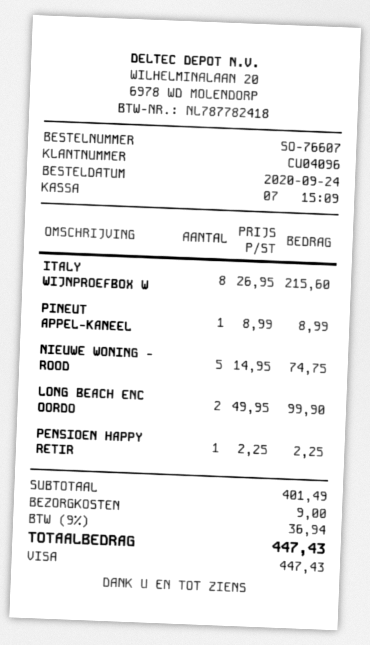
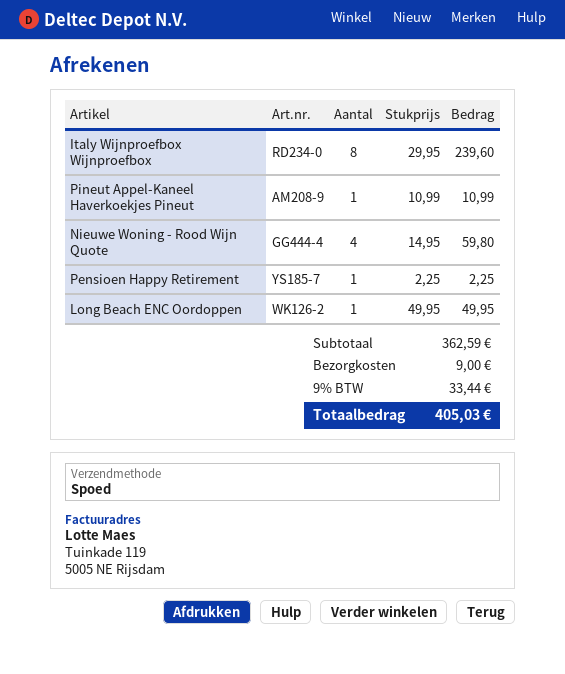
ITALY WIJNPROEFBOX W: 8 x 26.95 = 215.60 -> 8 x 29.95 = 239.60
PINEUT APPEL-KANEEL: 1 x 8.99 = 8.99 -> 1 x 10.99 = 10.99
NIEUWE WONING - ROOD: 5 x 14.95 = 74.75 -> 4 x 14.95 = 59.80
LONG BEACH ENC OORDO: 2 x 49.95 = 99.90 -> 1 x 49.95 = 49.95
subtotal: 401.49 -> 362.59
tax: 9% = 36.94 -> 9% = 33.44
total: 447.43 -> 405.03

